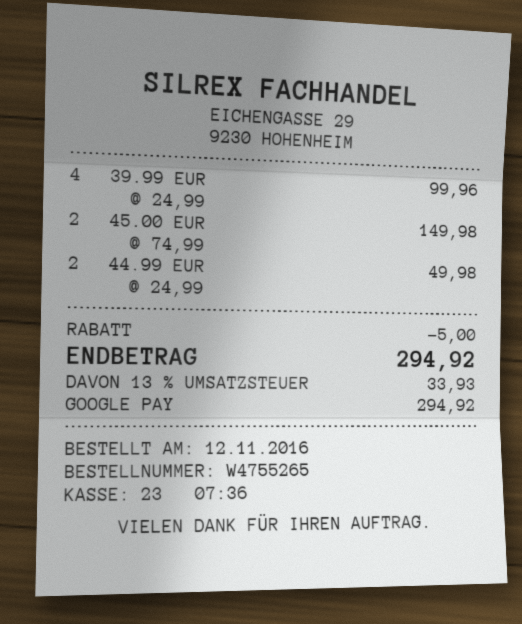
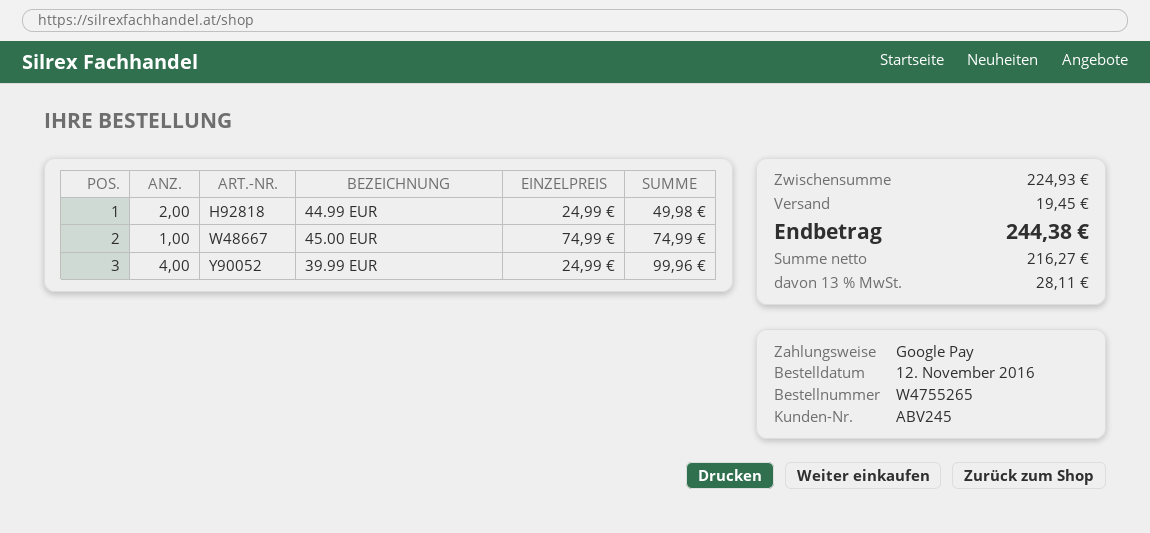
45.00 EUR: 2 x 74.99 = 149.98 -> 1 x 74.99 = 74.99
discount: 5.00 -> none
shipping: none -> 19.45
tax: 13% = 33.93 -> 13% = 28.11
total: 294.92 -> 244.38

